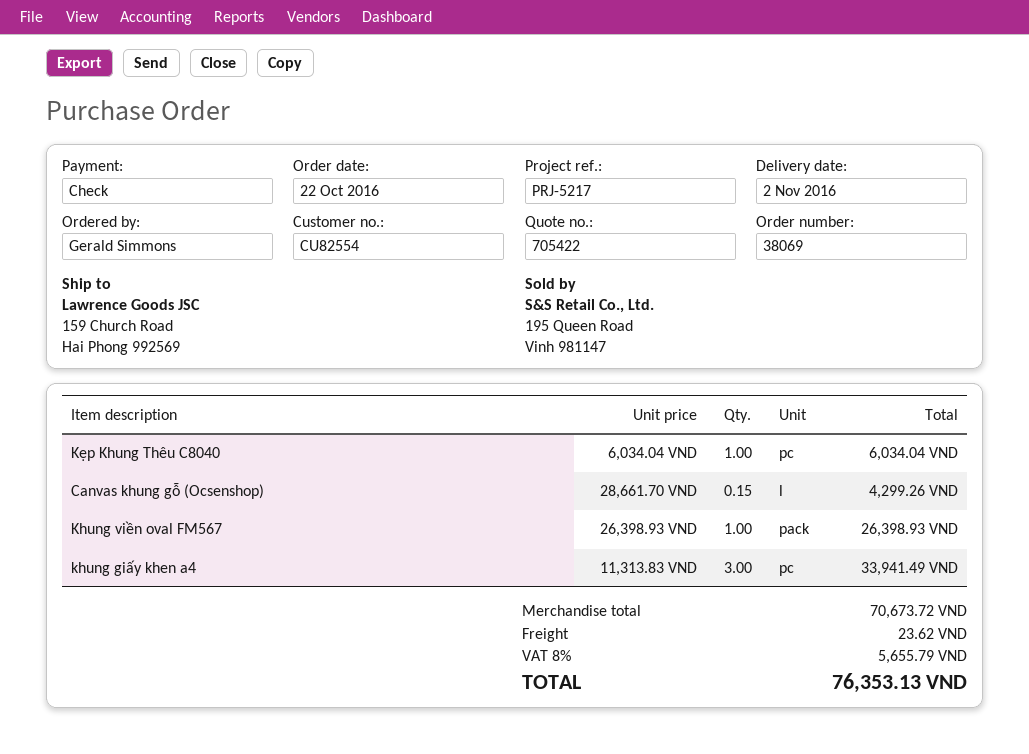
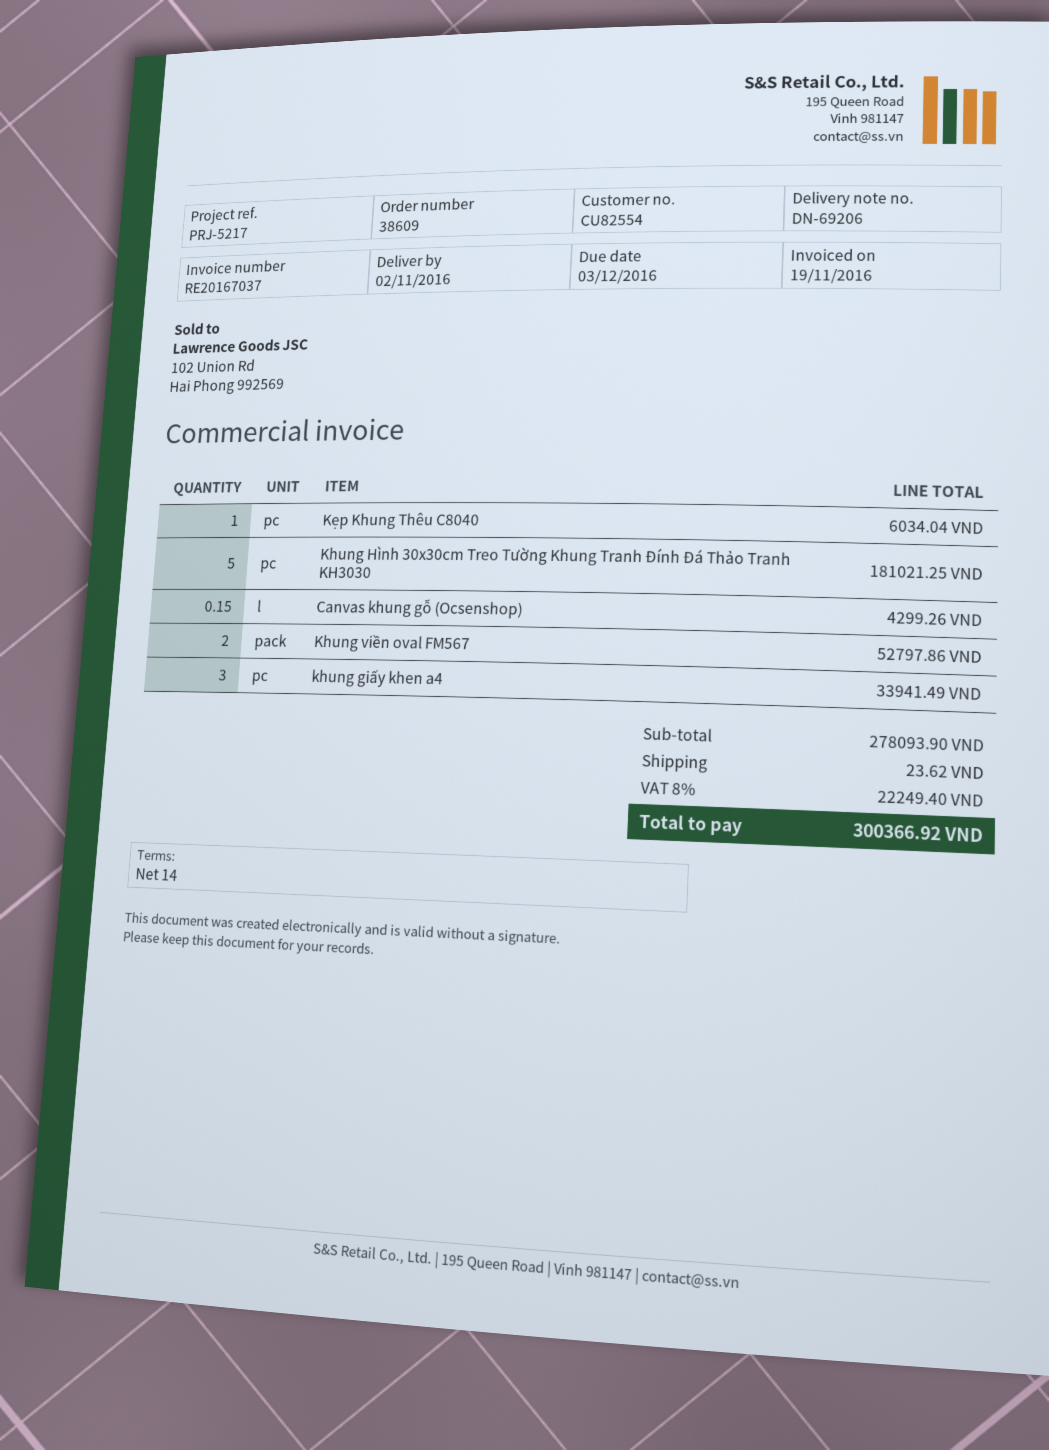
order number: 38069 -> 38609
Khung viền oval FM567: 1 for 26398.93 -> 2 for 52797.86
Khung Hình 30x30cm Treo Tường Khung Tranh Đính Đá Thảo Tranh KH3030: none -> 5 for 181021.25
subtotal: 70673.72 -> 278093.90
tax: 8% = 5655.79 -> 8% = 22249.40
total: 76353.13 -> 300366.92

